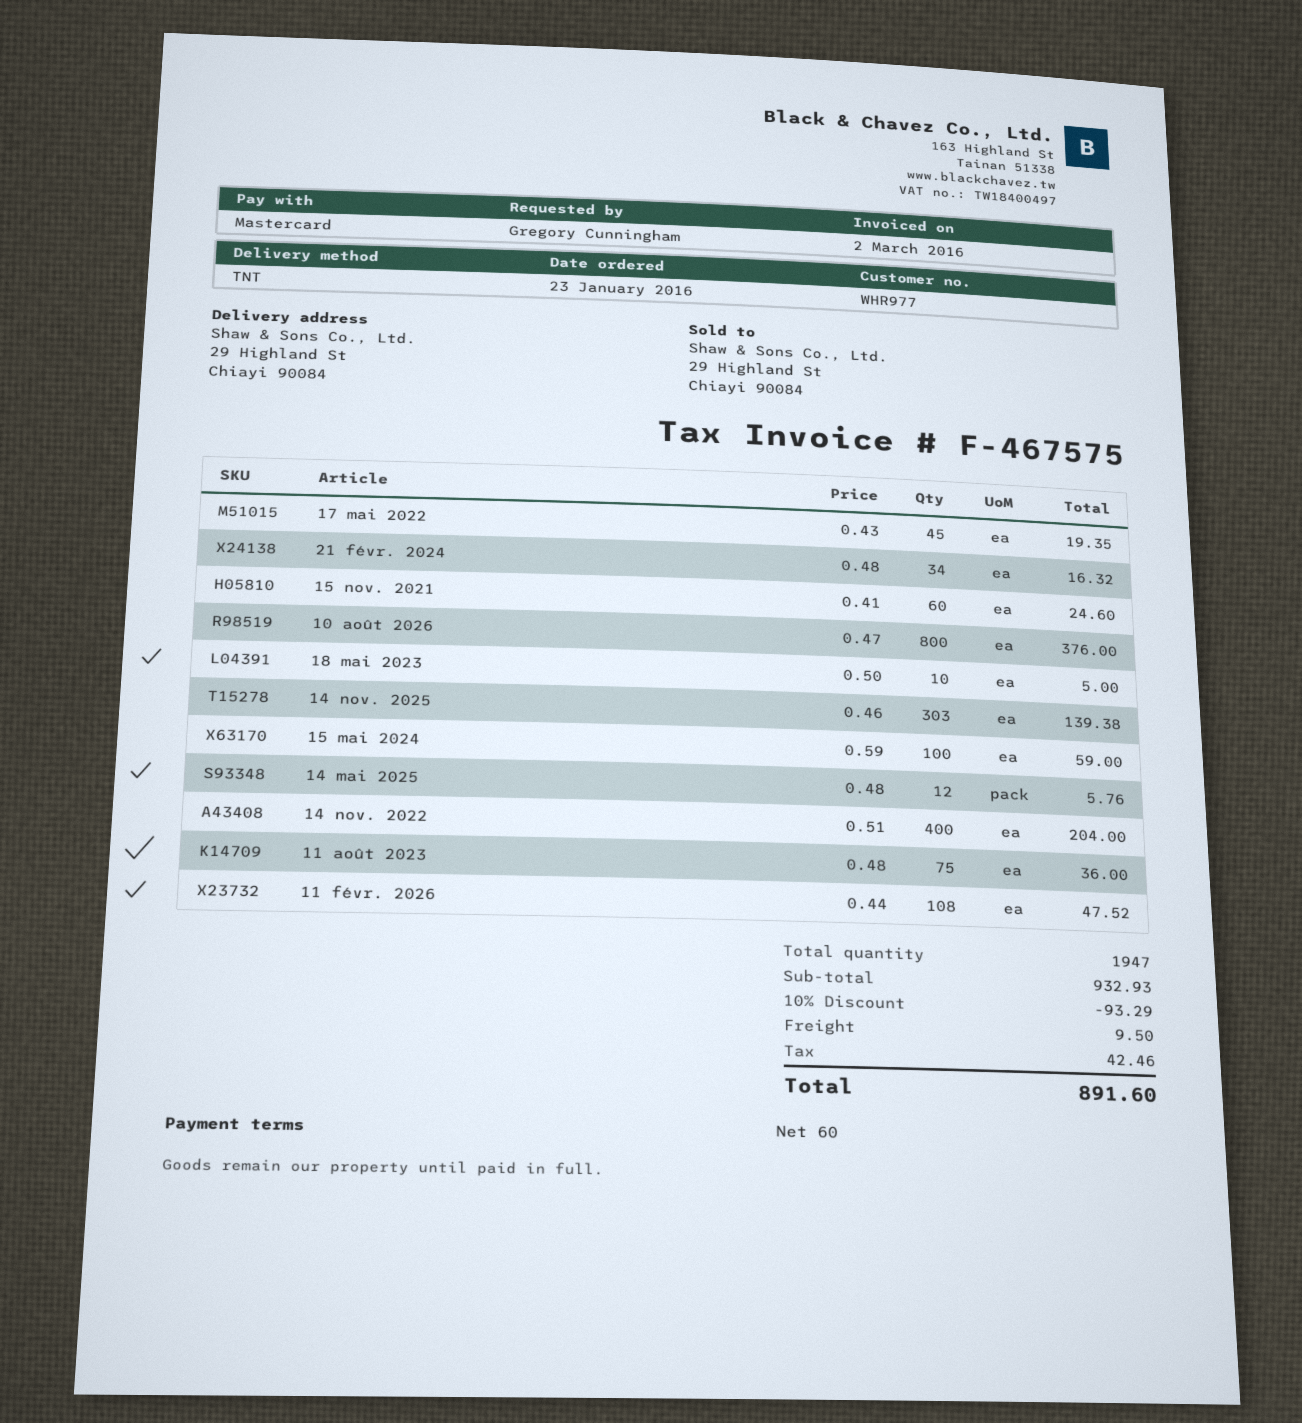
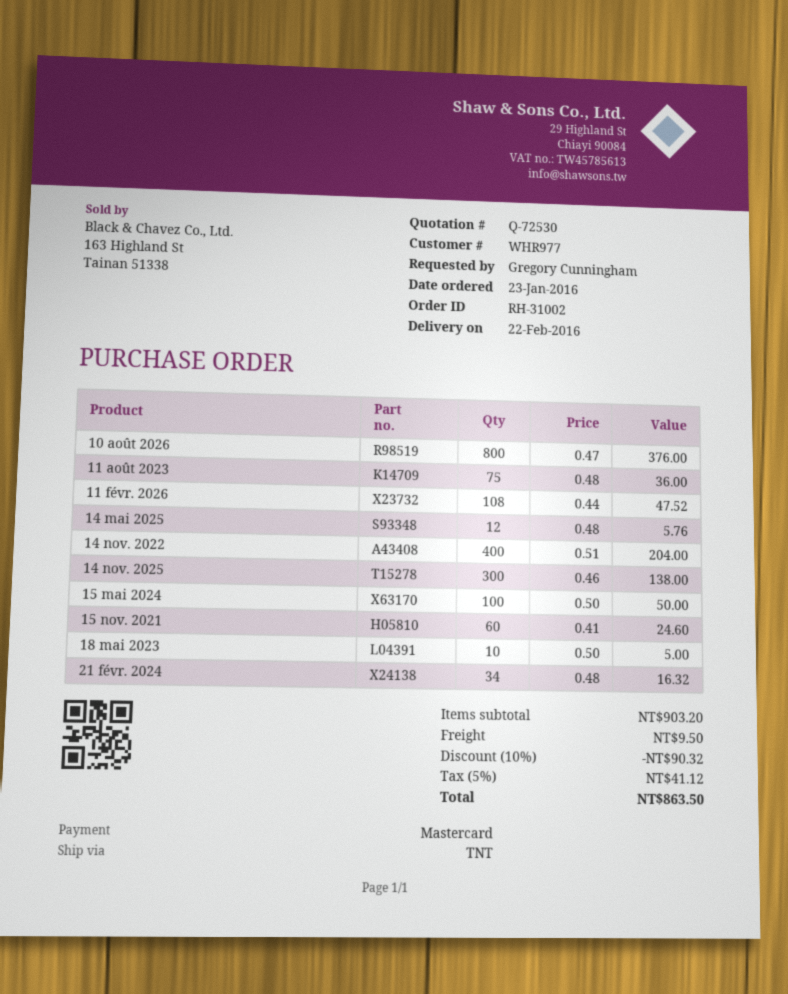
17 mai 2022: 45 x 0.43 = 19.35 -> none
14 nov. 2025: 303 x 0.46 = 139.38 -> 300 x 0.46 = 138.00
15 mai 2024: 100 x 0.59 = 59.00 -> 100 x 0.50 = 50.00
subtotal: 932.93 -> 903.20
discount: 10% = 93.29 -> 10% = 90.32
tax: 42.46 -> 41.12
total: 891.60 -> 863.50

